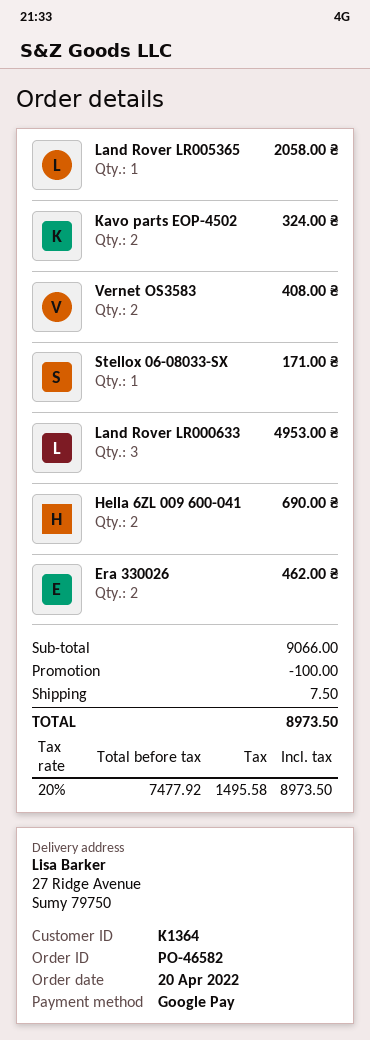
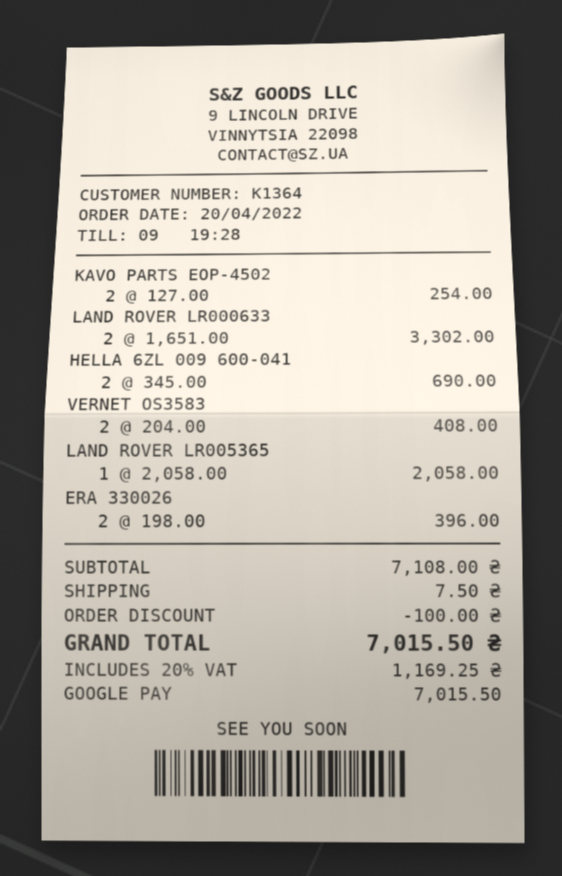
Kavo parts EOP-4502: 2 for 324.00 -> 2 for 254.00
Stellox 06-08033-SX: 1 for 171.00 -> none
Land Rover LR000633: 3 for 4953.00 -> 2 for 3302.00
Era 330026: 2 for 462.00 -> 2 for 396.00
subtotal: 9066.00 -> 7108.00
tax: 20% = 1495.58 -> 20% = 1169.25
total: 8973.50 -> 7015.50

